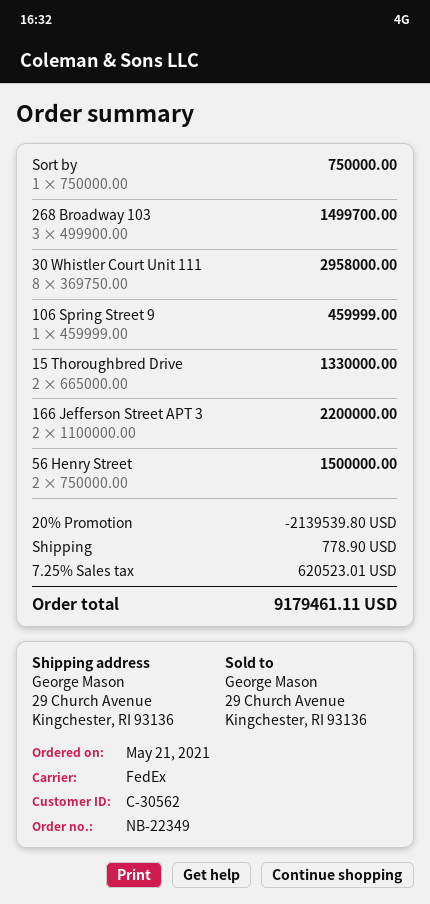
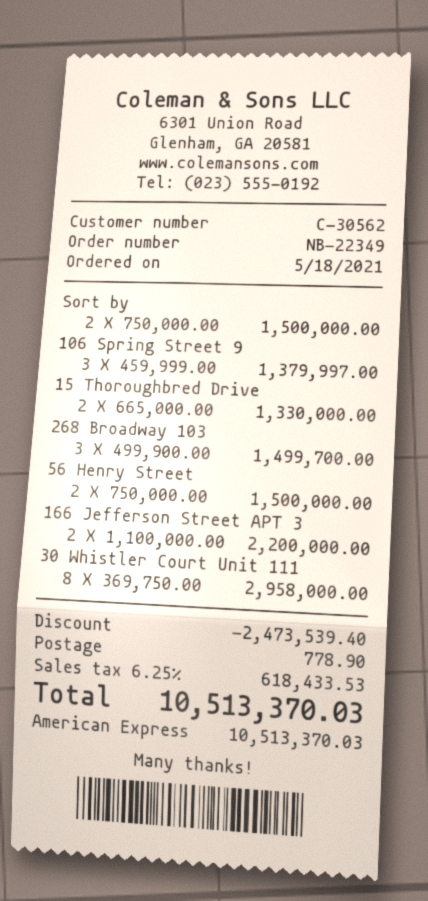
order date: 2021-05-21 -> 2021-05-18
Sort by: 1 x 750000.00 = 750000.00 -> 2 x 750000.00 = 1500000.00
106 Spring Street 9: 1 x 459999.00 = 459999.00 -> 3 x 459999.00 = 1379997.00
discount: 2139539.80 -> 2473539.40
tax: 7.25% = 620523.01 -> 6.25% = 618433.53
total: 9179461.11 -> 10513370.03

